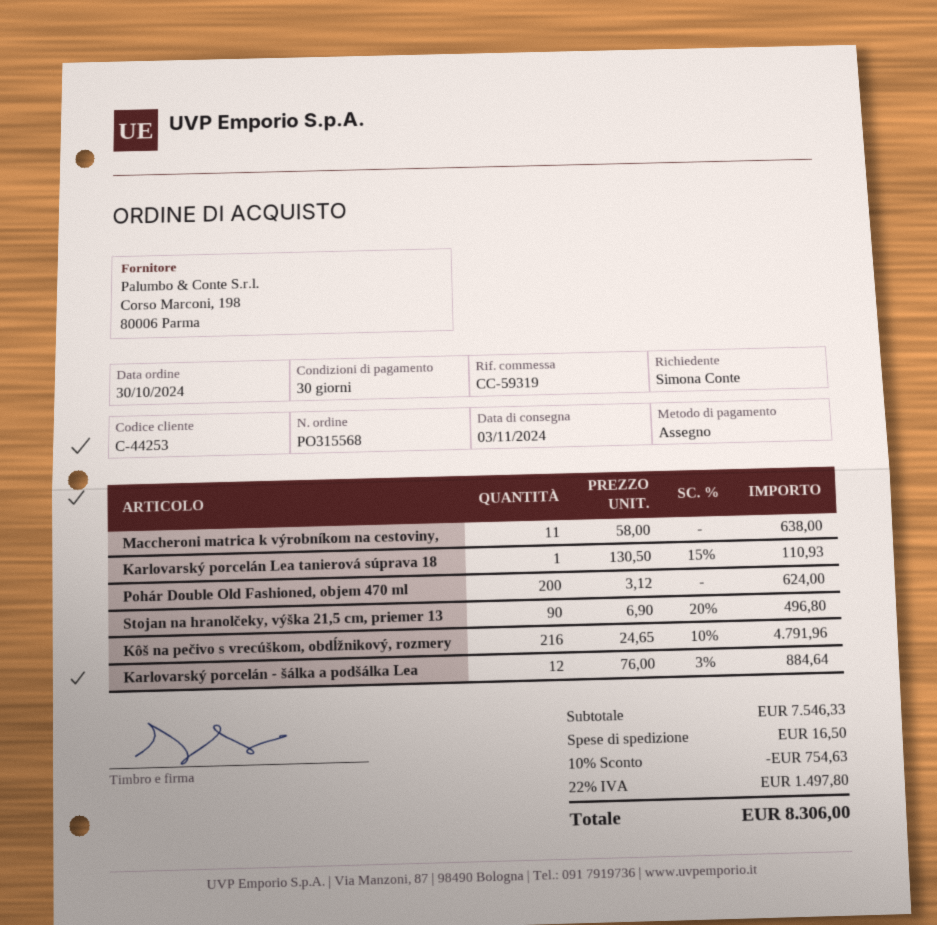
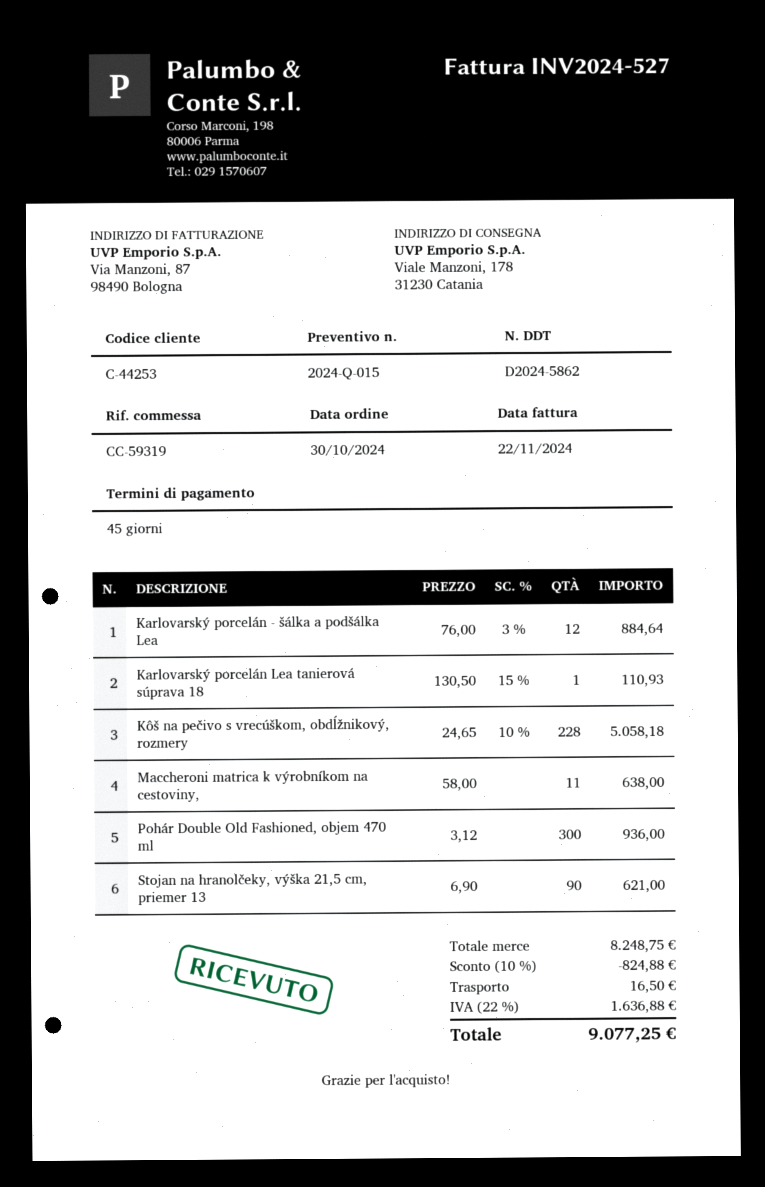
payment terms: 30 days -> 45 days
Pohár Double Old Fashioned, objem 470 ml: 200 x 3.12 = 624.00 -> 300 x 3.12 = 936.00
Stojan na hranolčeky, výška 21,5 cm, priemer 13: 90 x 6.90 - 20% = 496.80 -> 90 x 6.90 = 621.00
Kôš na pečivo s vrecúškom, obdĺžnikový, rozmery: 216 x 24.65 - 10% = 4791.96 -> 228 x 24.65 - 10% = 5058.18
subtotal: 7546.33 -> 8248.75
discount: 10% = 754.63 -> 10% = 824.88
tax: 22% = 1497.80 -> 22% = 1636.88
total: 8306.00 -> 9077.25

